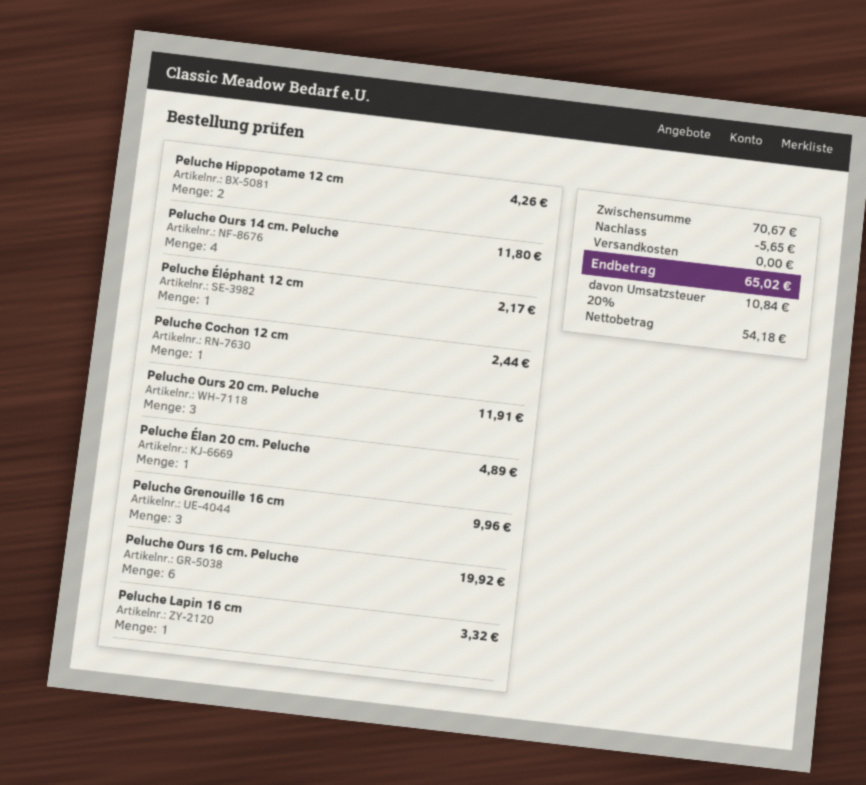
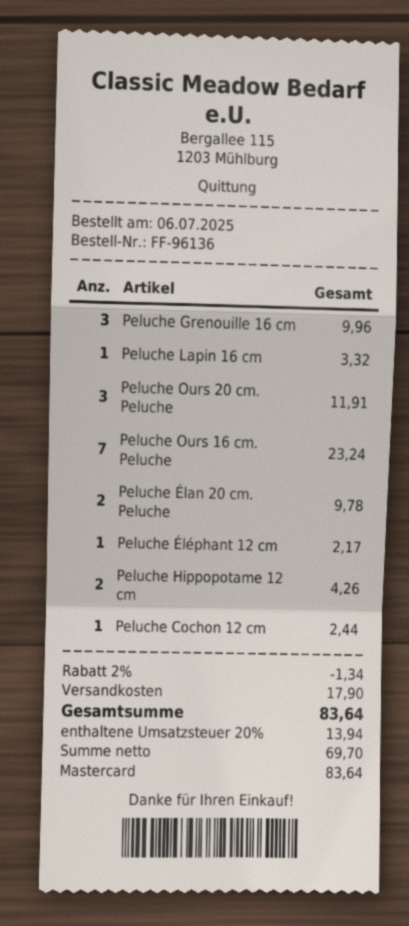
Peluche Ours 14 cm. Peluche: 4 for 11.80 -> none
Peluche Élan 20 cm. Peluche: 1 for 4.89 -> 2 for 9.78
Peluche Ours 16 cm. Peluche: 6 for 19.92 -> 7 for 23.24
discount: 5.65 -> 1.34
shipping: 0.00 -> 17.90
net: 54.18 -> 69.70
tax: 20% = 10.84 -> 20% = 13.94
total: 65.02 -> 83.64

